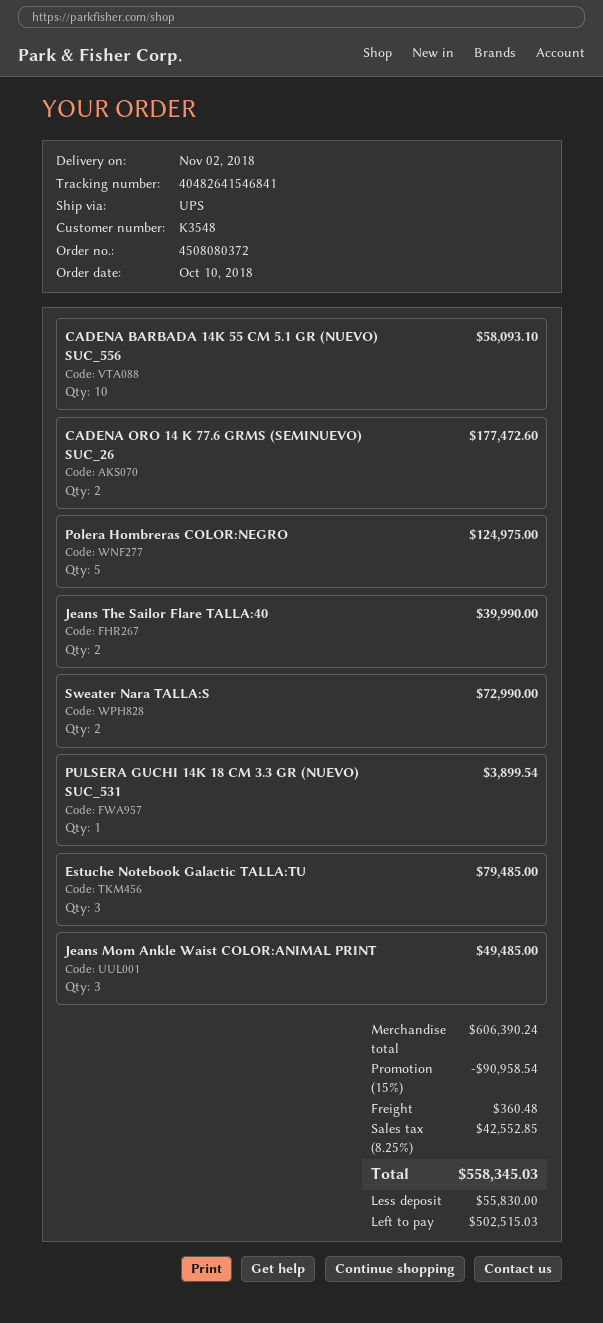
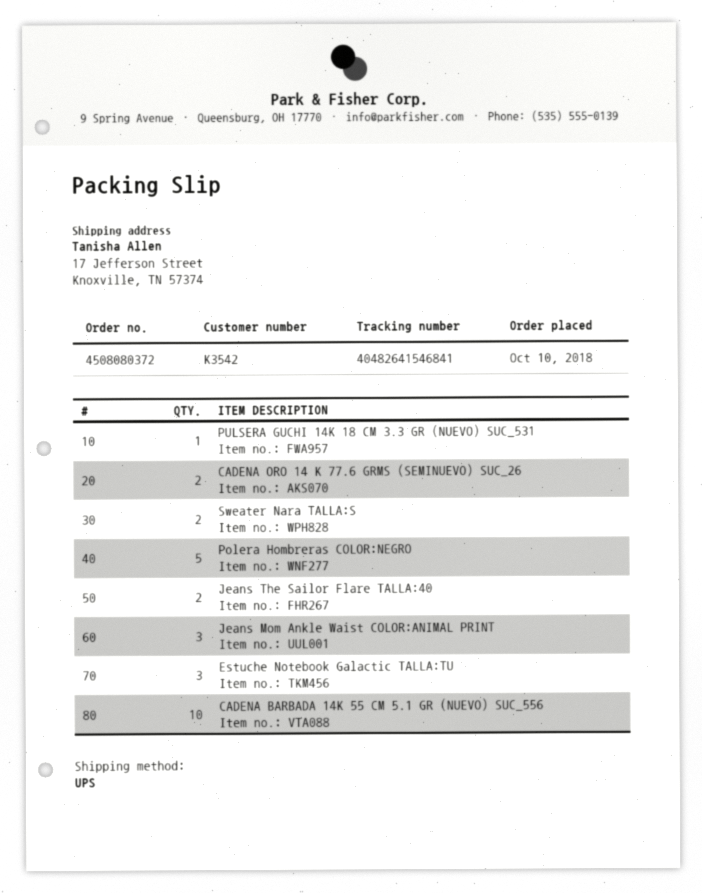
customer number: K3548 -> K3542

